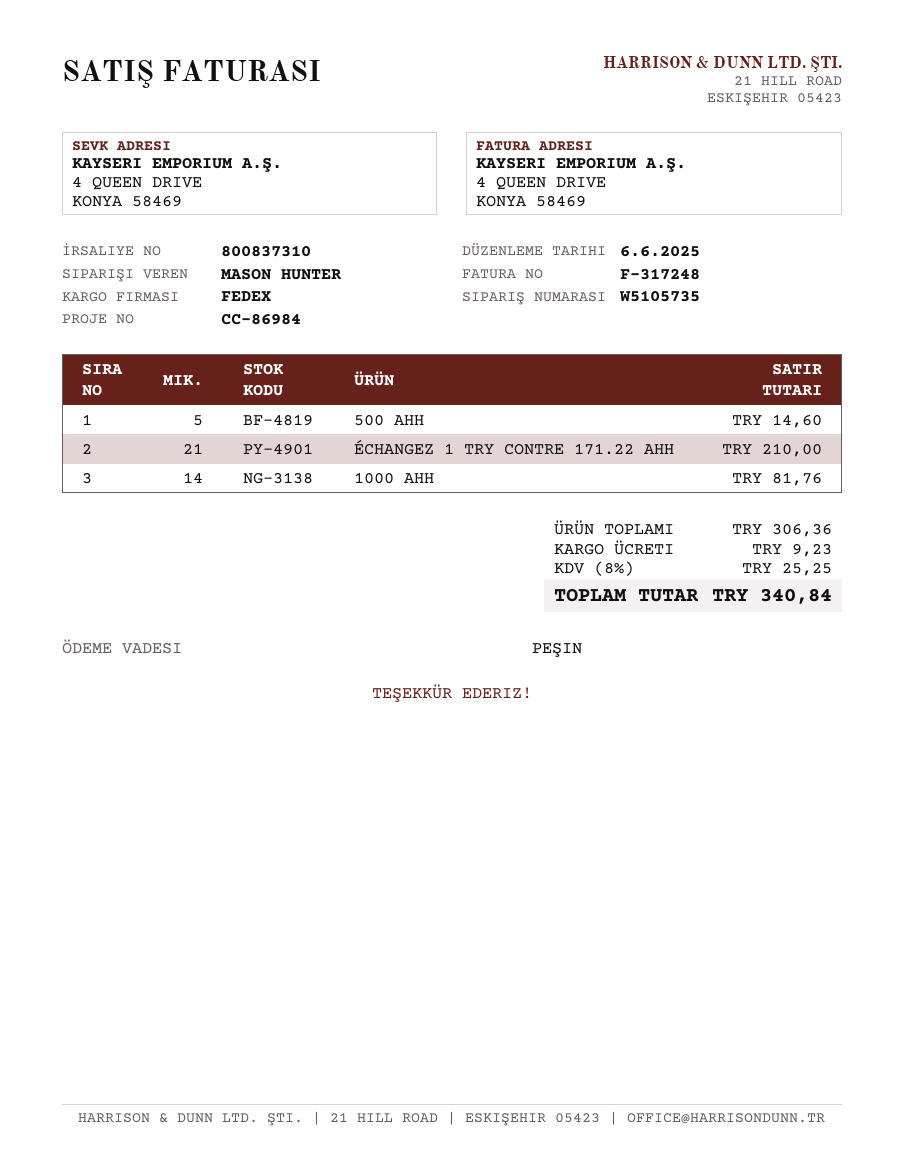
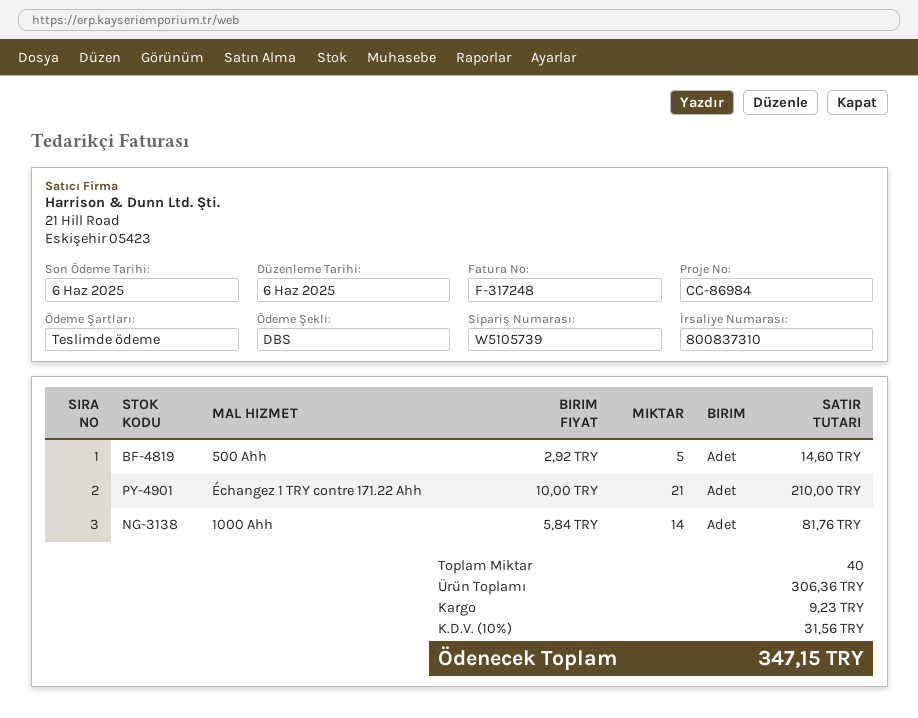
order number: W5105735 -> W5105739
tax: 8% = 25.25 -> 10% = 31.56
total: 340.84 -> 347.15

